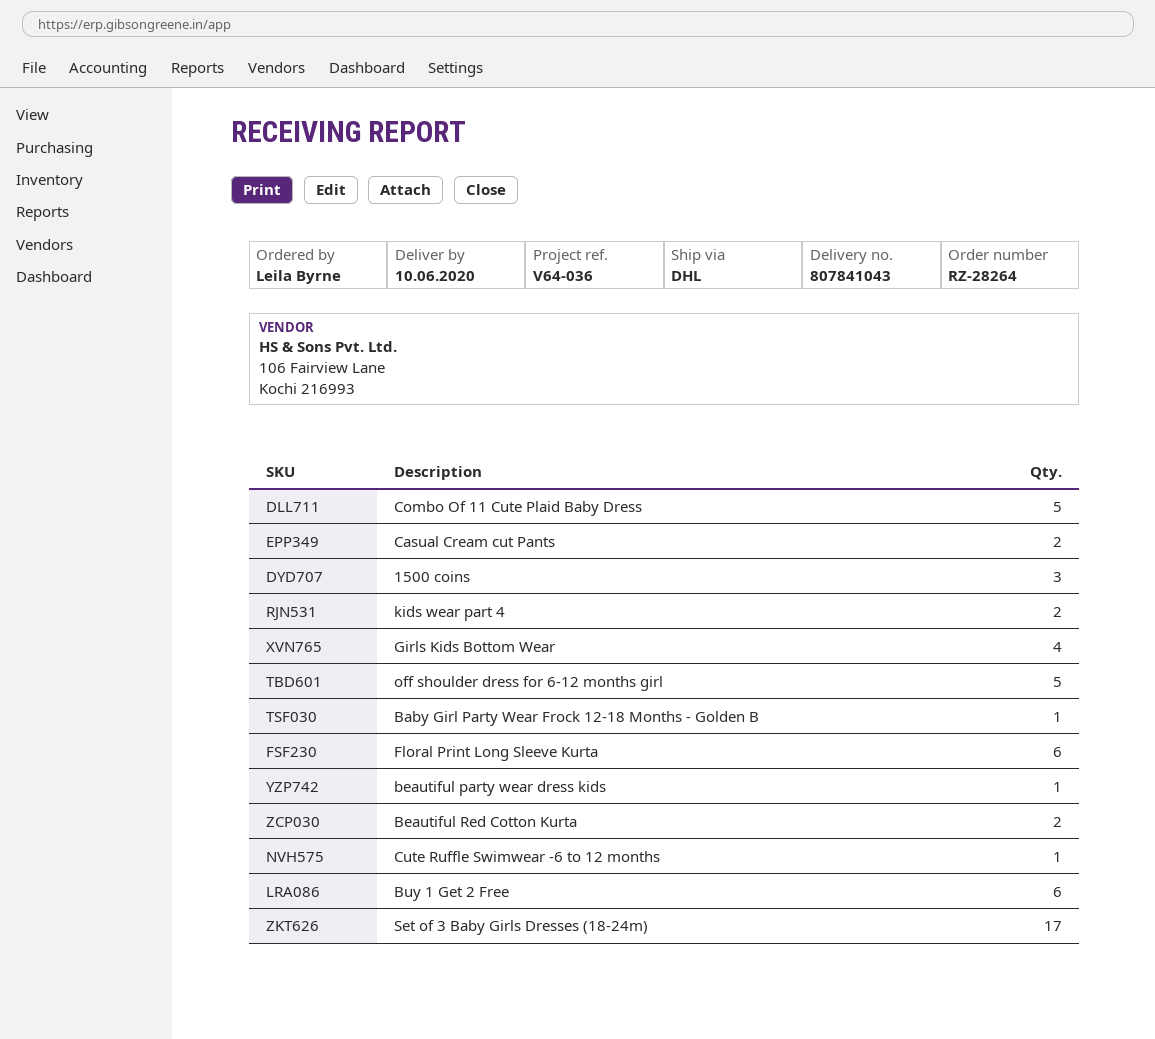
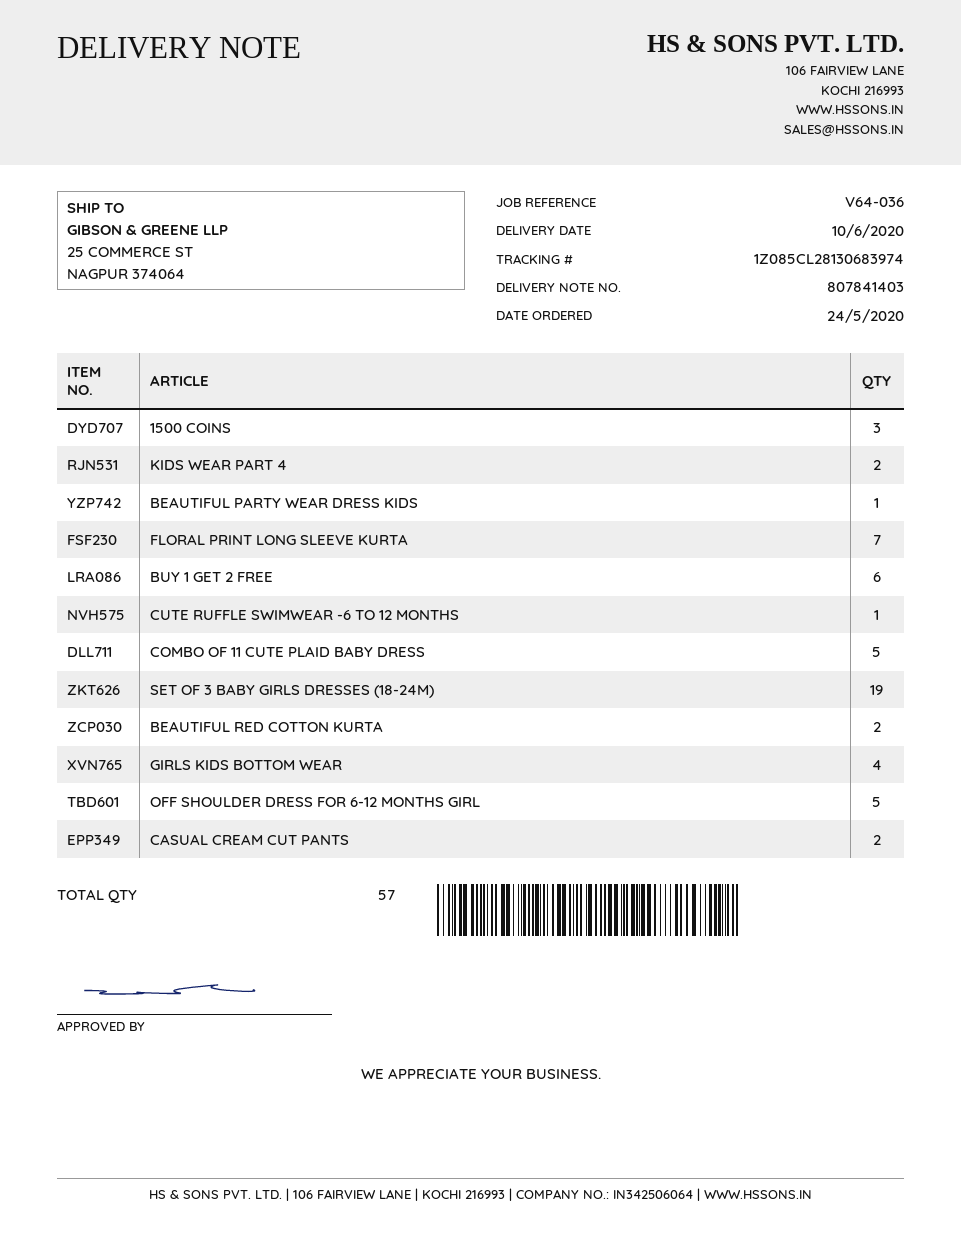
delivery note number: 807841043 -> 807841403
Baby Girl Party Wear Frock 12-18 Months - Golden B: 1 -> none
Floral Print Long Sleeve Kurta: 6 -> 7
Set of 3 Baby Girls Dresses (18-24m): 17 -> 19

